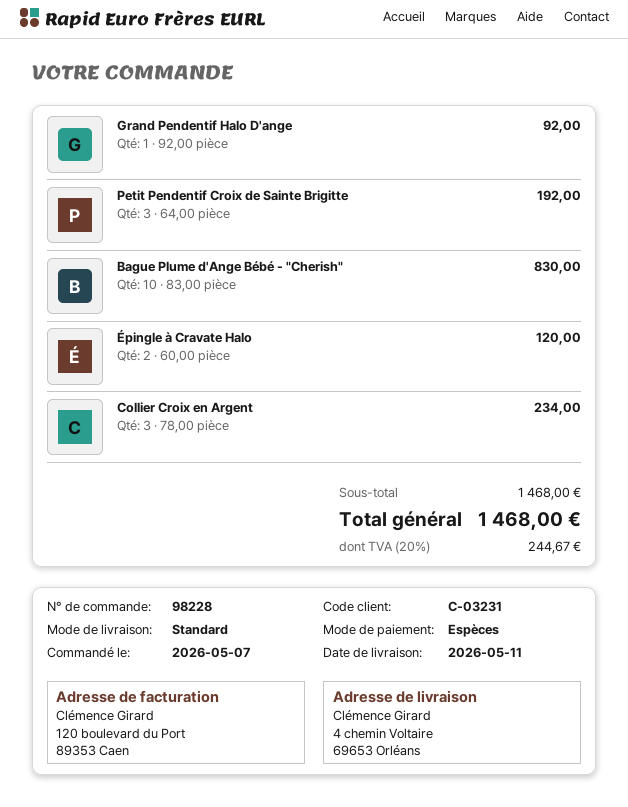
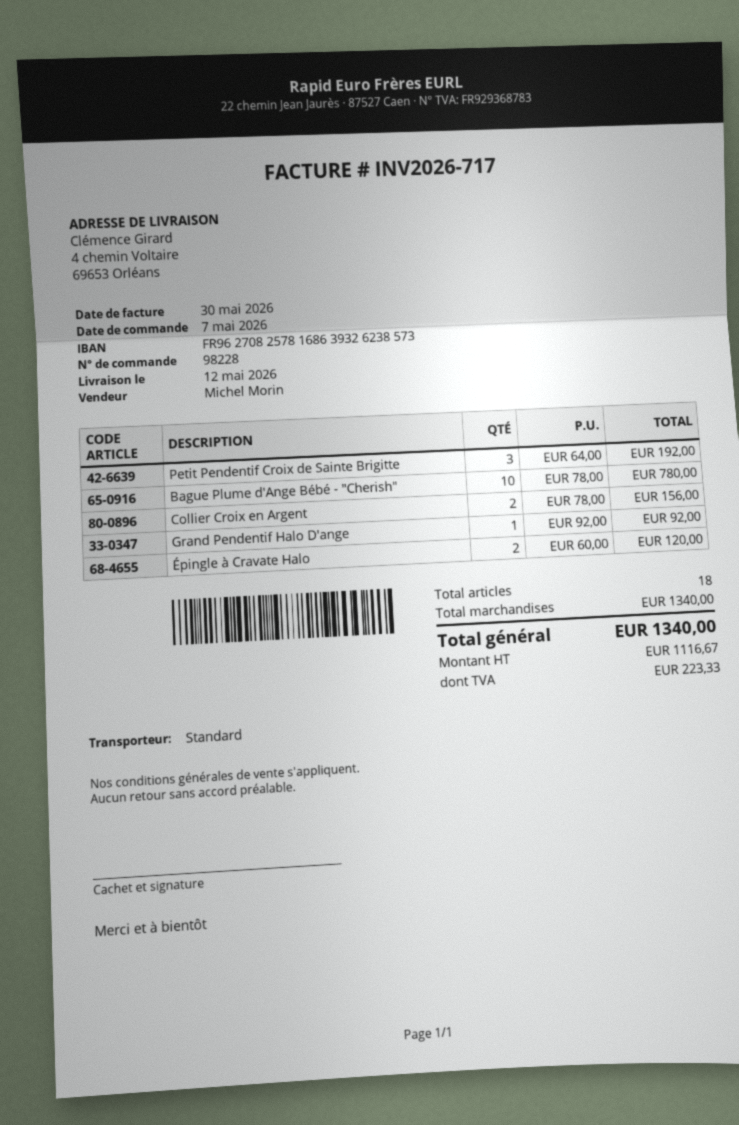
delivery date: 2026-05-11 -> 2026-05-12
Bague Plume d'Ange Bébé - "Cherish": 10 x 83.00 = 830.00 -> 10 x 78.00 = 780.00
Collier Croix en Argent: 3 x 78.00 = 234.00 -> 2 x 78.00 = 156.00
subtotal: 1468.00 -> 1340.00
tax: 244.67 -> 223.33
total: 1468.00 -> 1340.00

